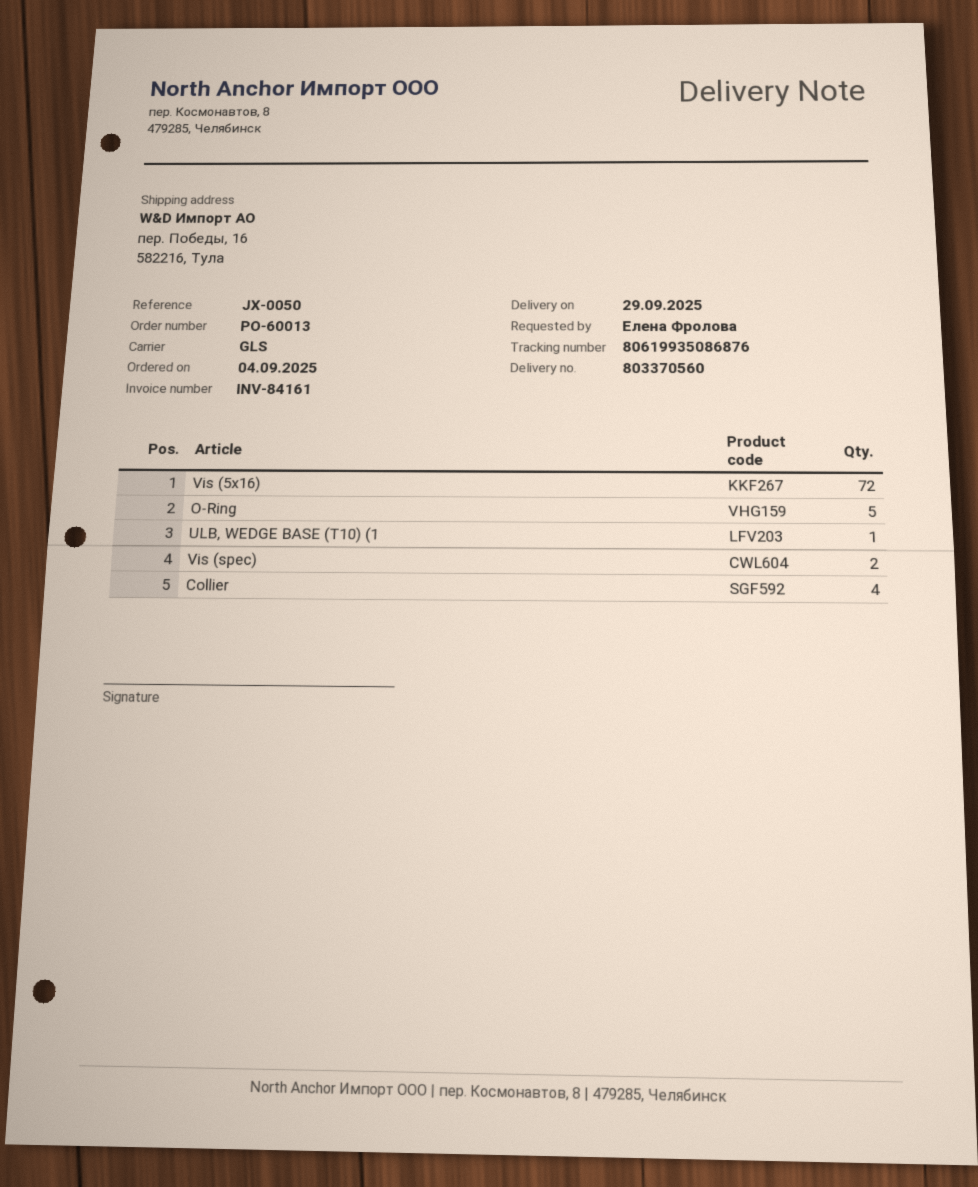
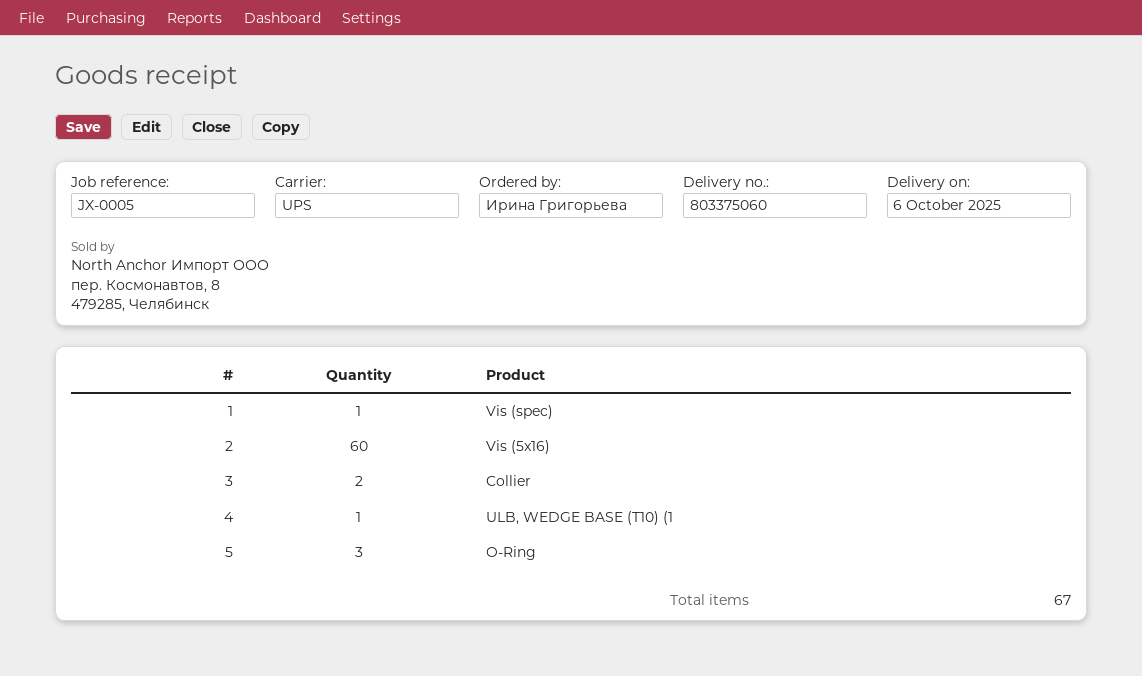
delivery note number: 803370560 -> 803375060
delivery date: 2025-09-29 -> 2025-10-06
reference: JX-0050 -> JX-0005
ordered by: Елена Фролова -> Ирина Григорьева
shipping method: GLS -> UPS
Vis (5x16): 72 -> 60
O-Ring: 5 -> 3
Vis (spec): 2 -> 1
Collier: 4 -> 2

